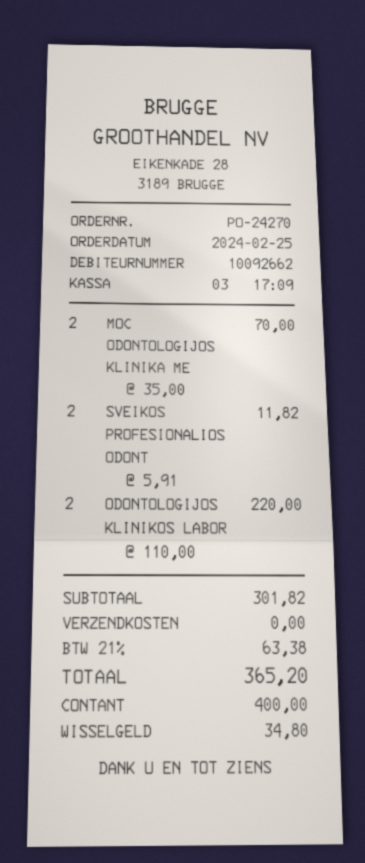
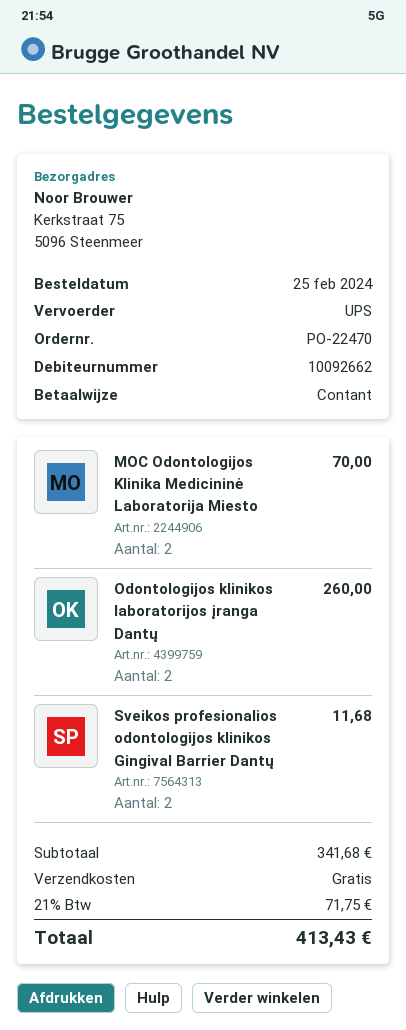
order number: PO-24270 -> PO-22470
SVEIKOS PROFESIONALIOS ODONT: 2 for 11.82 -> 2 for 11.68
ODONTOLOGIJOS KLINIKOS LABOR: 2 for 220.00 -> 2 for 260.00
subtotal: 301.82 -> 341.68
tax: 21% = 63.38 -> 21% = 71.75
total: 365.20 -> 413.43

